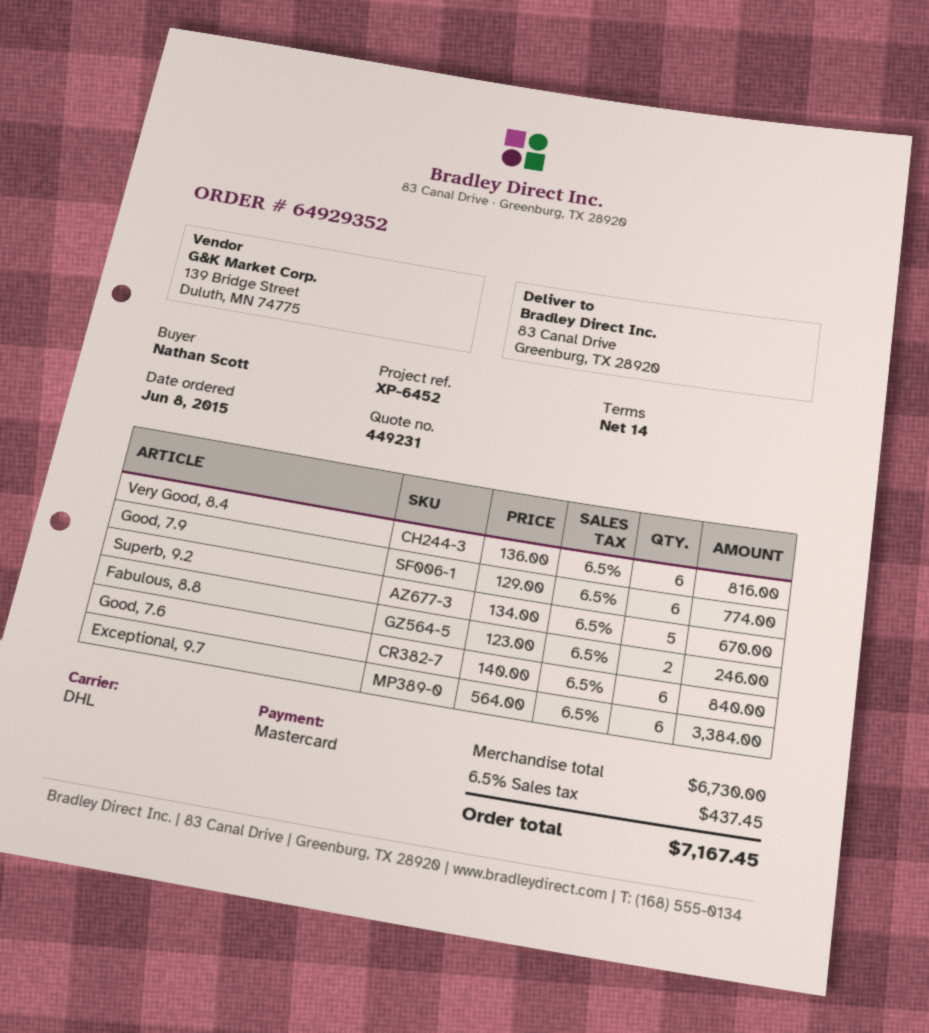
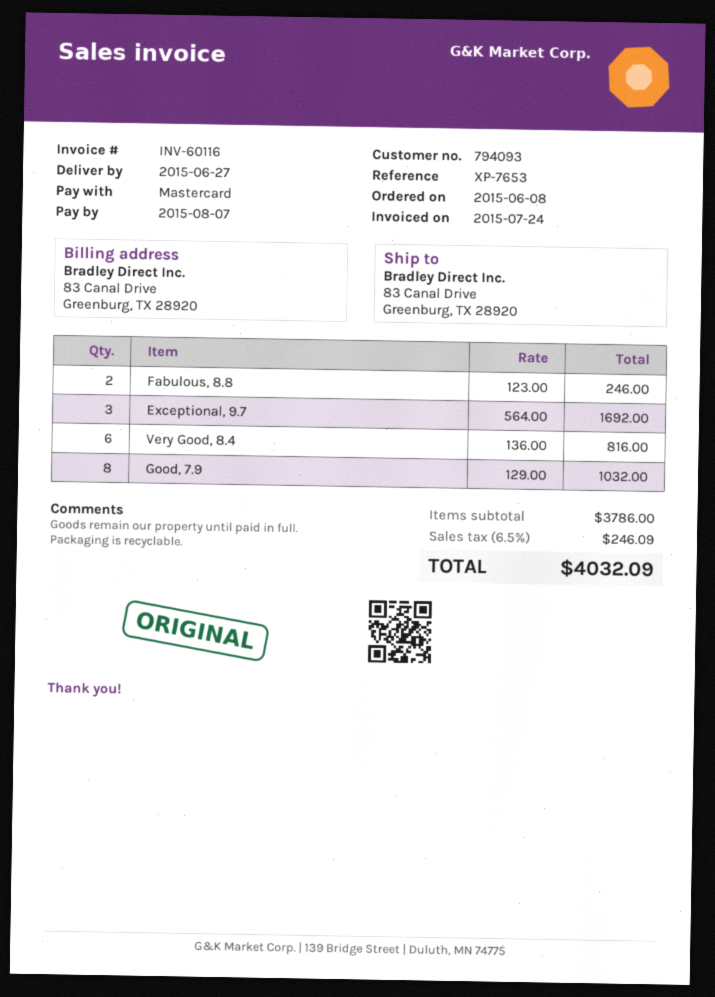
reference: XP-6452 -> XP-7653
Good, 7.9: 6 x 129.00 = 774.00 -> 8 x 129.00 = 1032.00
Superb, 9.2: 5 x 134.00 = 670.00 -> none
Good, 7.6: 6 x 140.00 = 840.00 -> none
Exceptional, 9.7: 6 x 564.00 = 3384.00 -> 3 x 564.00 = 1692.00
subtotal: 6730.00 -> 3786.00
tax: 6.5% = 437.45 -> 6.5% = 246.09
total: 7167.45 -> 4032.09

